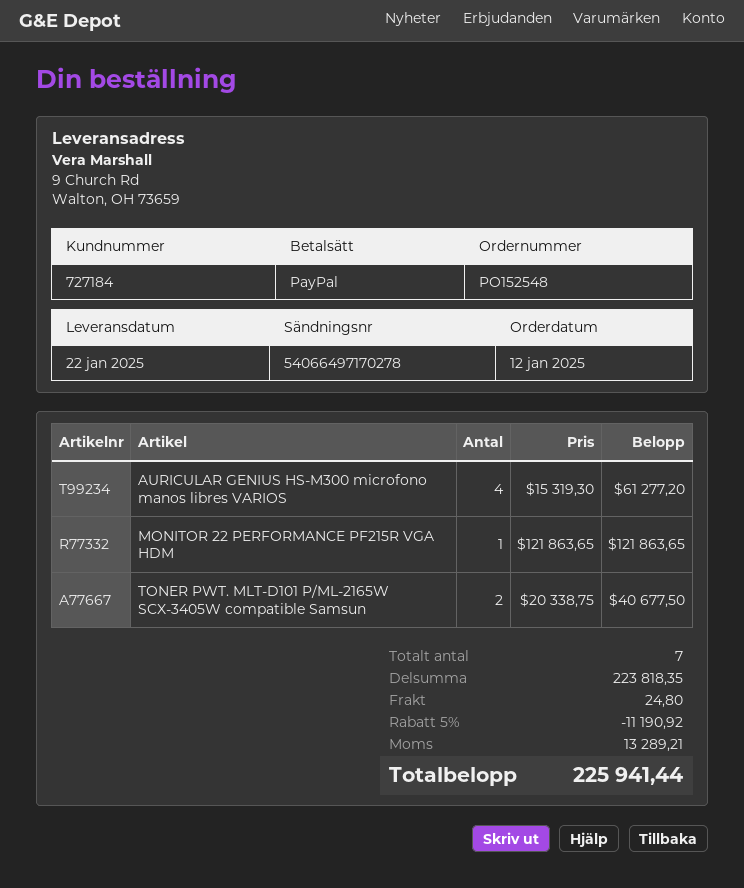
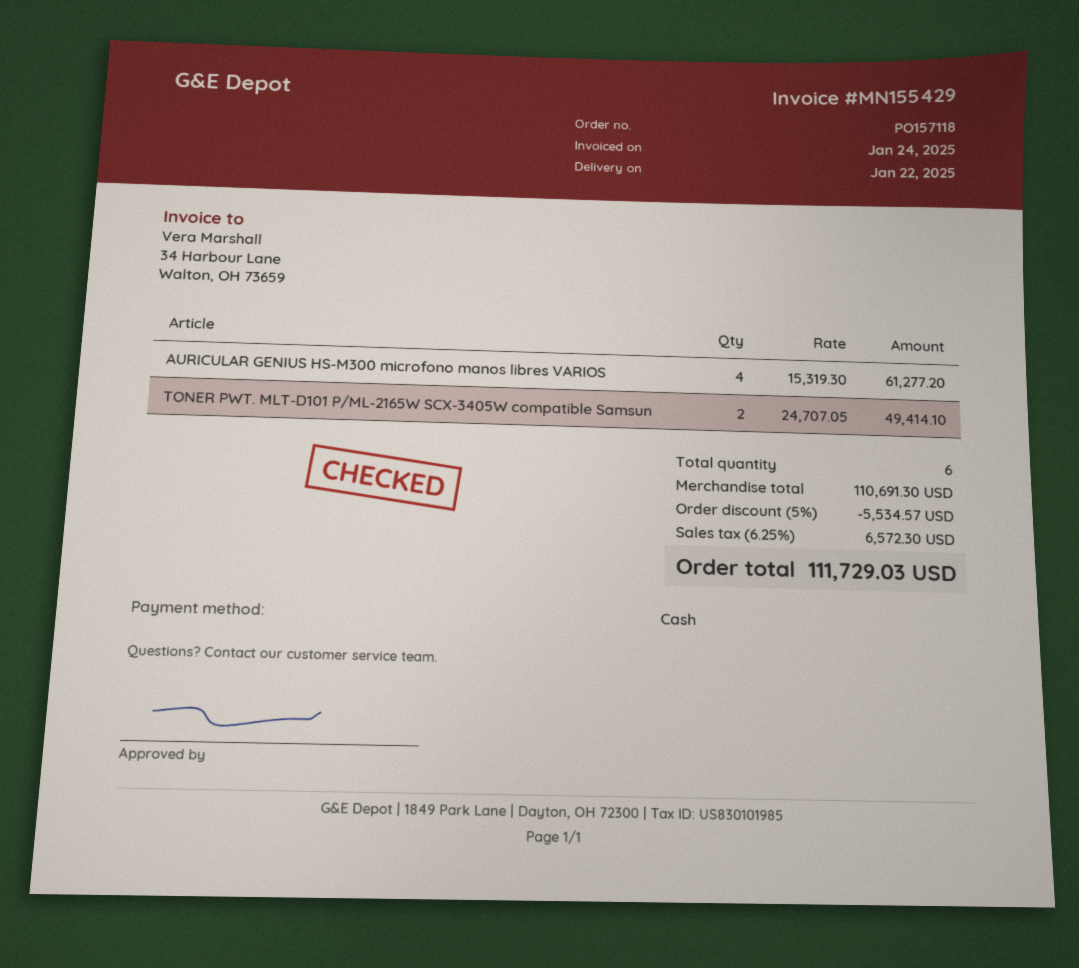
order number: PO152548 -> PO157118
payment method: PayPal -> cash
MONITOR 22 PERFORMANCE PF215R VGA HDM: 1 x 121863.65 = 121863.65 -> none
TONER PWT. MLT-D101 P/ML-2165W SCX-3405W compatible Samsun: 2 x 20338.75 = 40677.50 -> 2 x 24707.05 = 49414.10
total quantity: 7 -> 6
subtotal: 223818.35 -> 110691.30
discount: 5% = 11190.92 -> 5% = 5534.57
shipping: 24.80 -> none
tax: 13289.21 -> 6572.30
total: 225941.44 -> 111729.03

